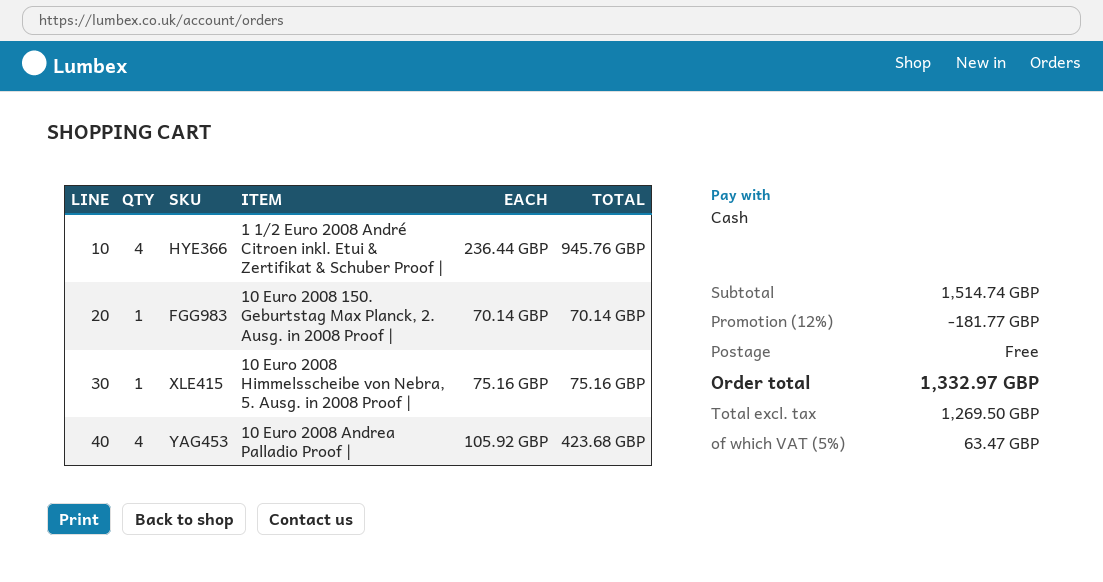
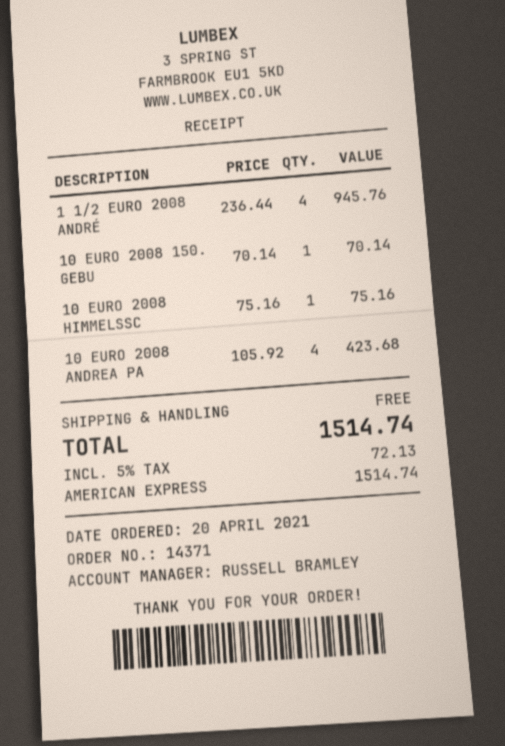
payment method: cash -> American Express
discount: 12% = 181.77 -> none
tax: 5% = 63.47 -> 5% = 72.13
total: 1332.97 -> 1514.74

